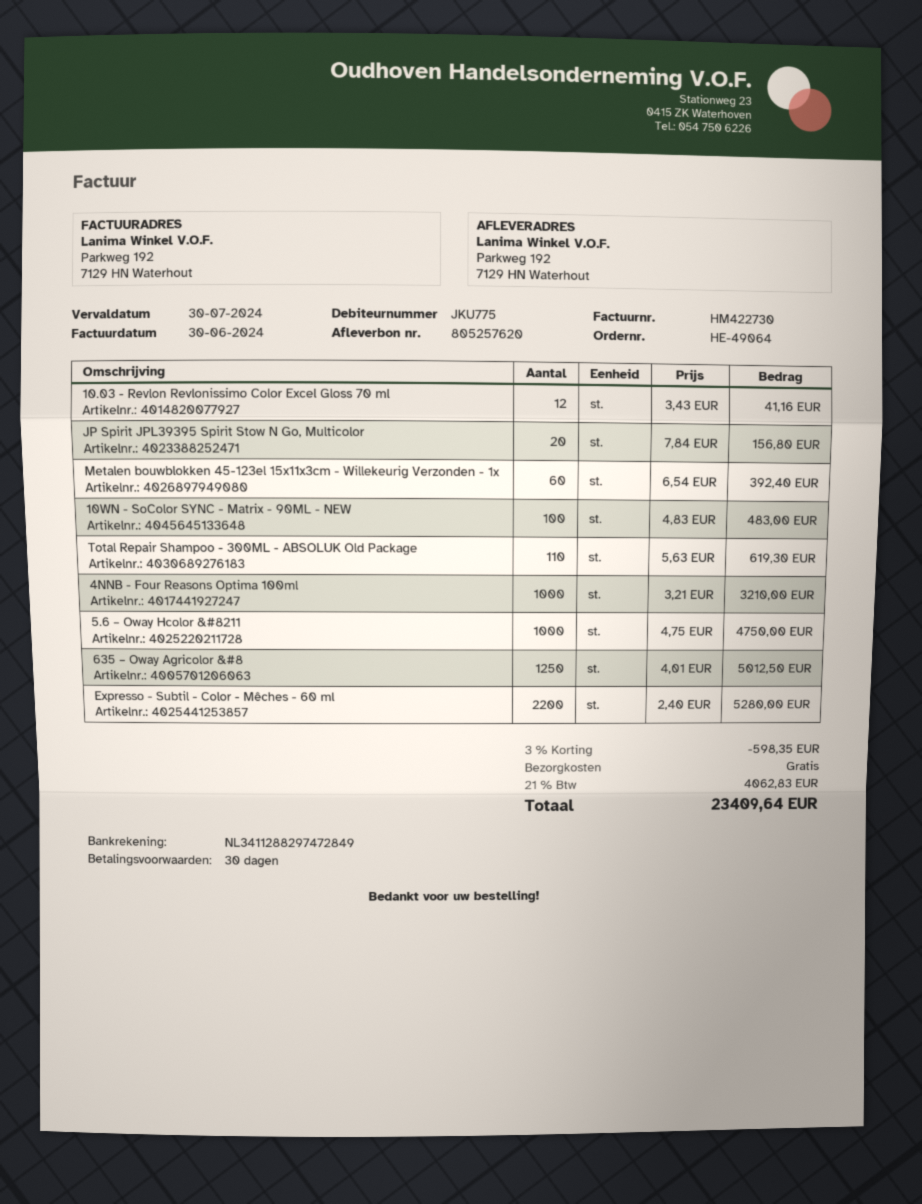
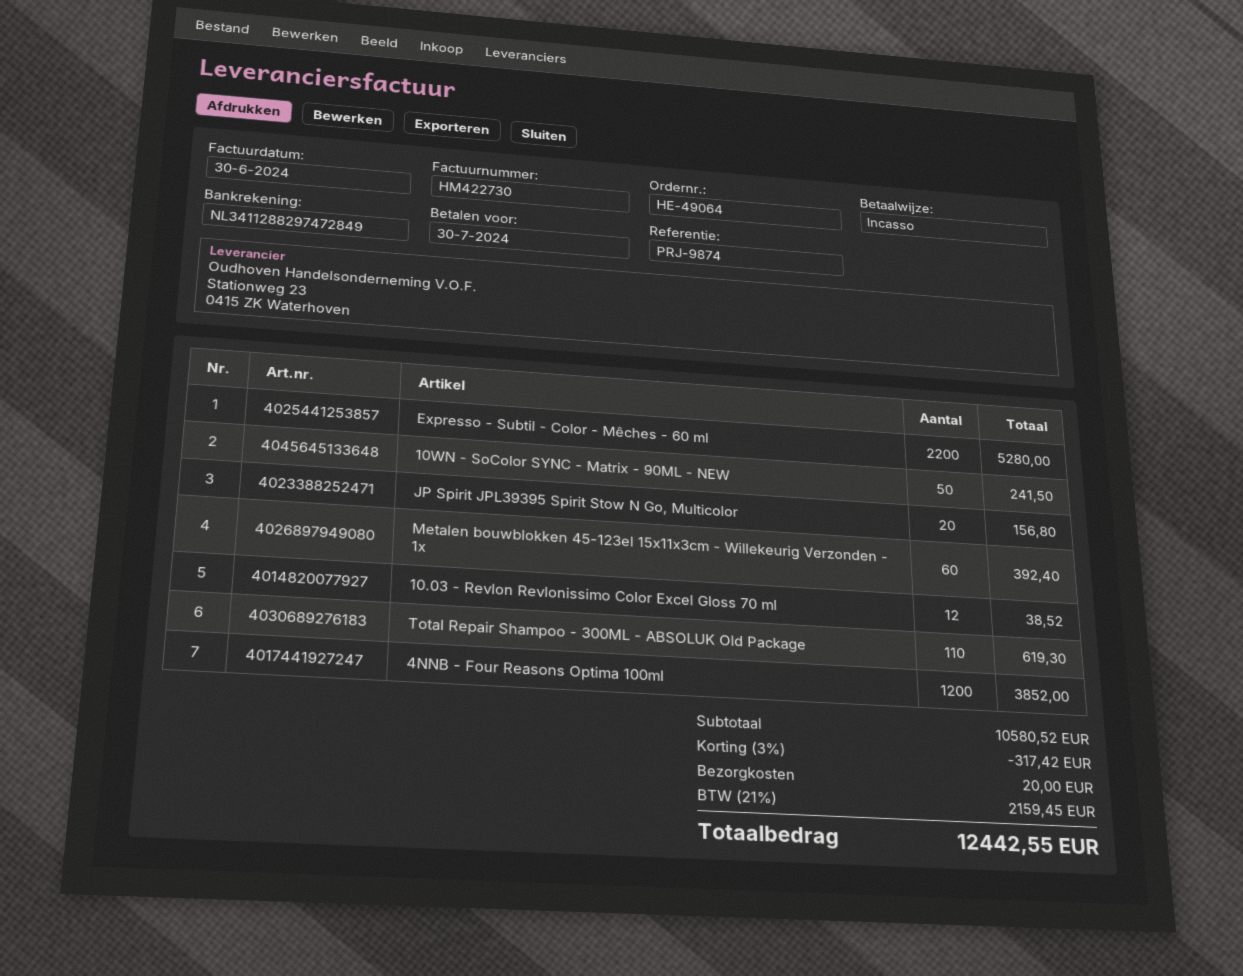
10.03 - Revlon Revlonissimo Color Excel Gloss 70 ml: 12 for 41.16 -> 12 for 38.52
10WN - SoColor SYNC - Matrix - 90ML - NEW: 100 for 483.00 -> 50 for 241.50
4NNB - Four Reasons Optima 100ml: 1000 for 3210.00 -> 1200 for 3852.00
5.6 – Oway Hcolor &#8211: 1000 for 4750.00 -> none
635 – Oway Agricolor &#8: 1250 for 5012.50 -> none
discount: 3% = 598.35 -> 3% = 317.42
shipping: 0.00 -> 20.00
tax: 21% = 4062.83 -> 21% = 2159.45
total: 23409.64 -> 12442.55

